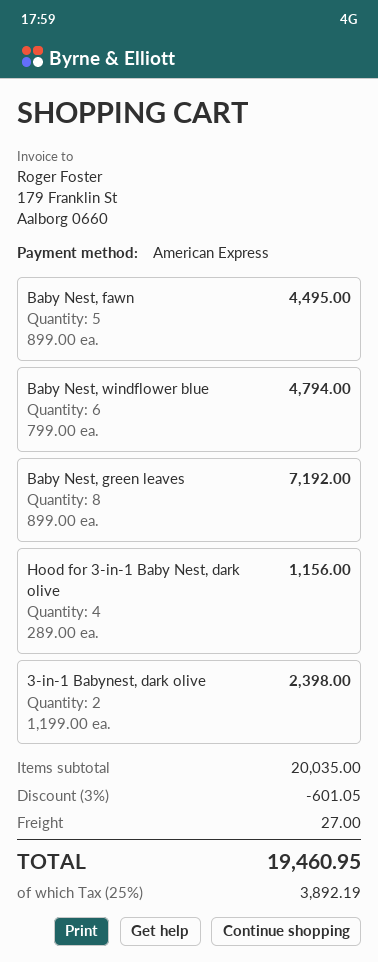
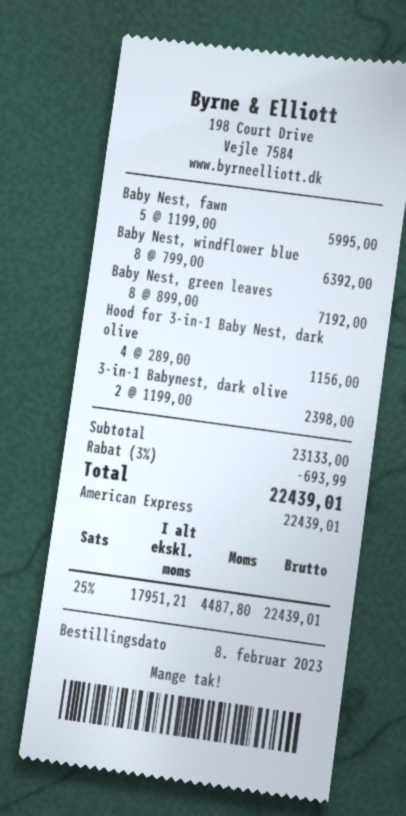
Baby Nest, fawn: 5 x 899.00 = 4495.00 -> 5 x 1199.00 = 5995.00
Baby Nest, windflower blue: 6 x 799.00 = 4794.00 -> 8 x 799.00 = 6392.00
subtotal: 20035.00 -> 23133.00
discount: 3% = 601.05 -> 3% = 693.99
shipping: 27.00 -> none
tax: 25% = 3892.19 -> 25% = 4487.80
total: 19460.95 -> 22439.01

